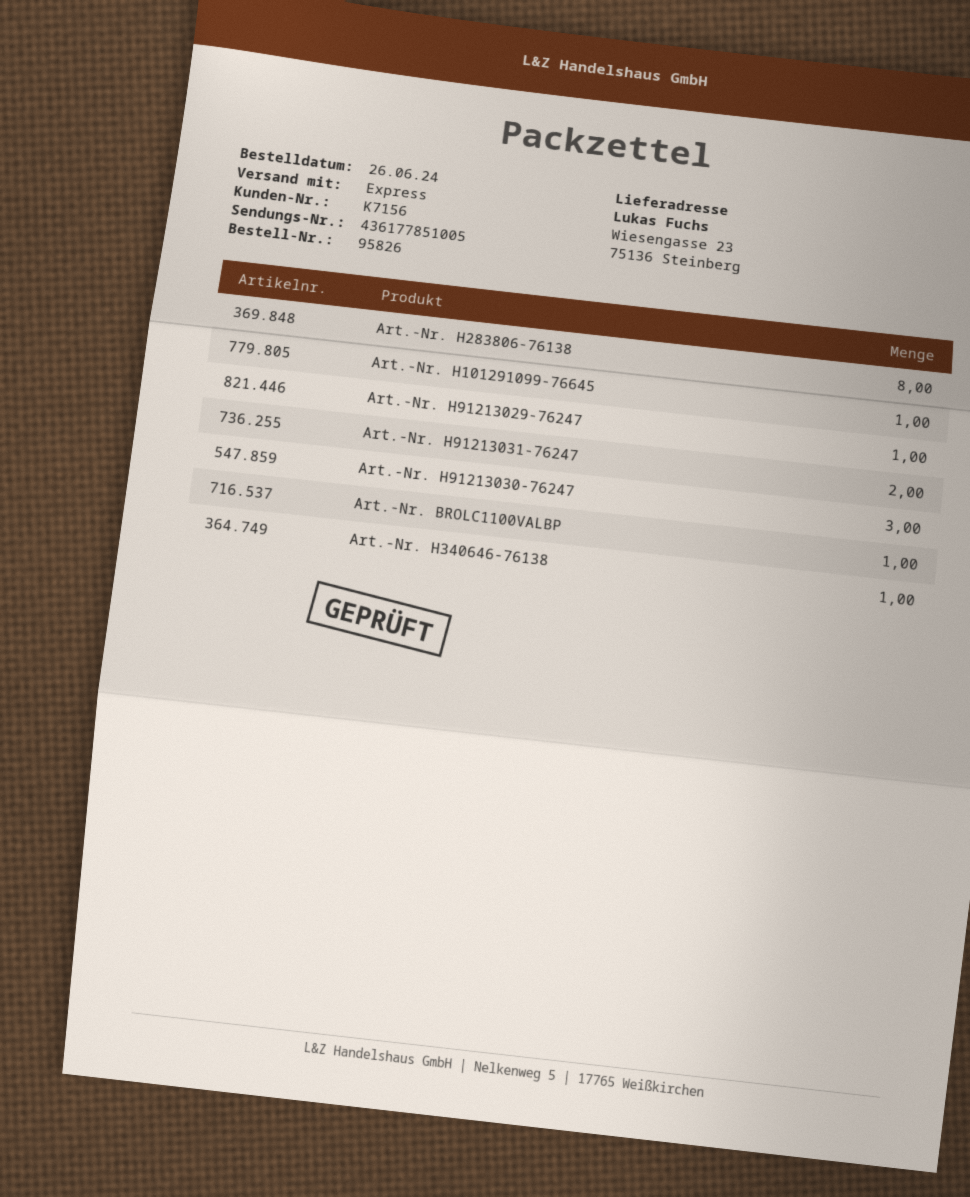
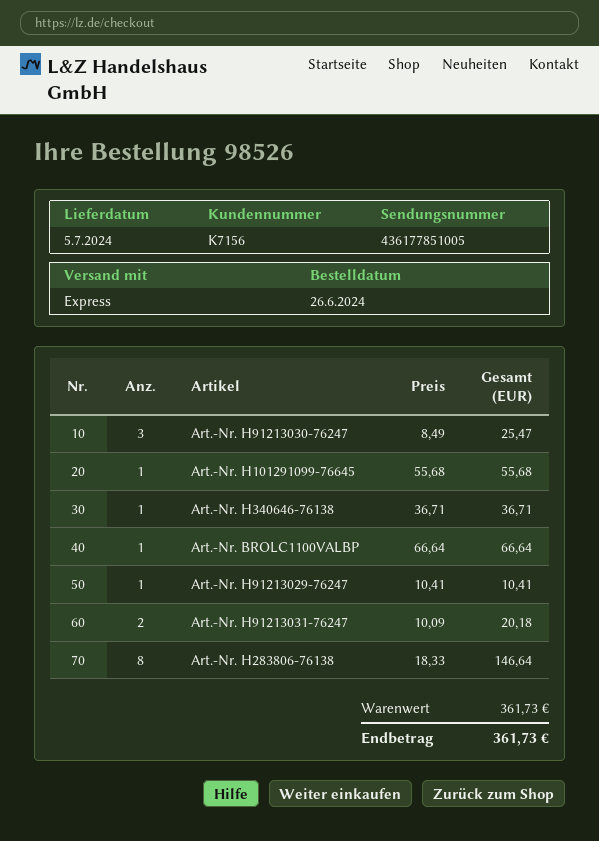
order number: 95826 -> 98526

